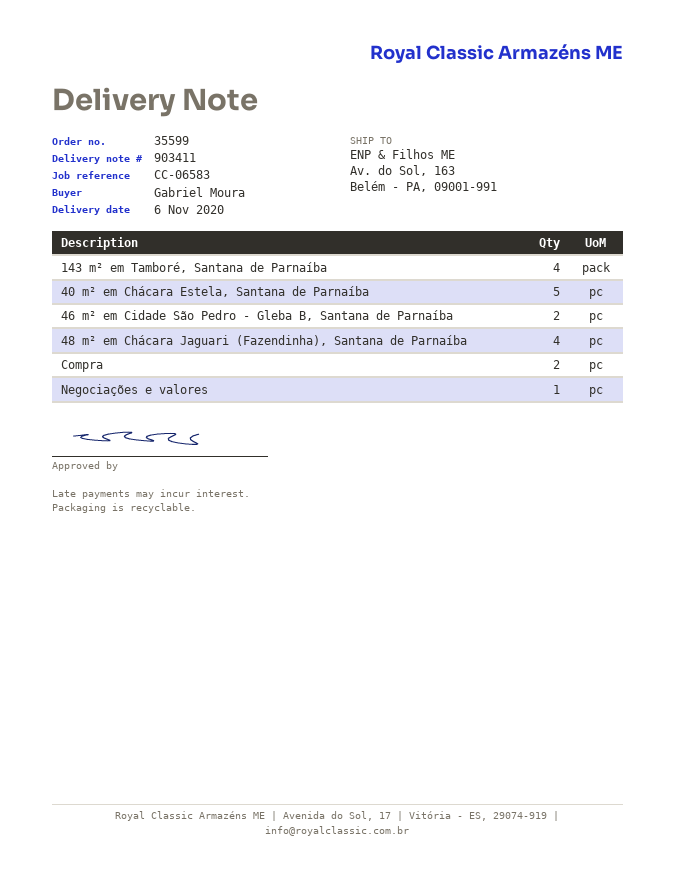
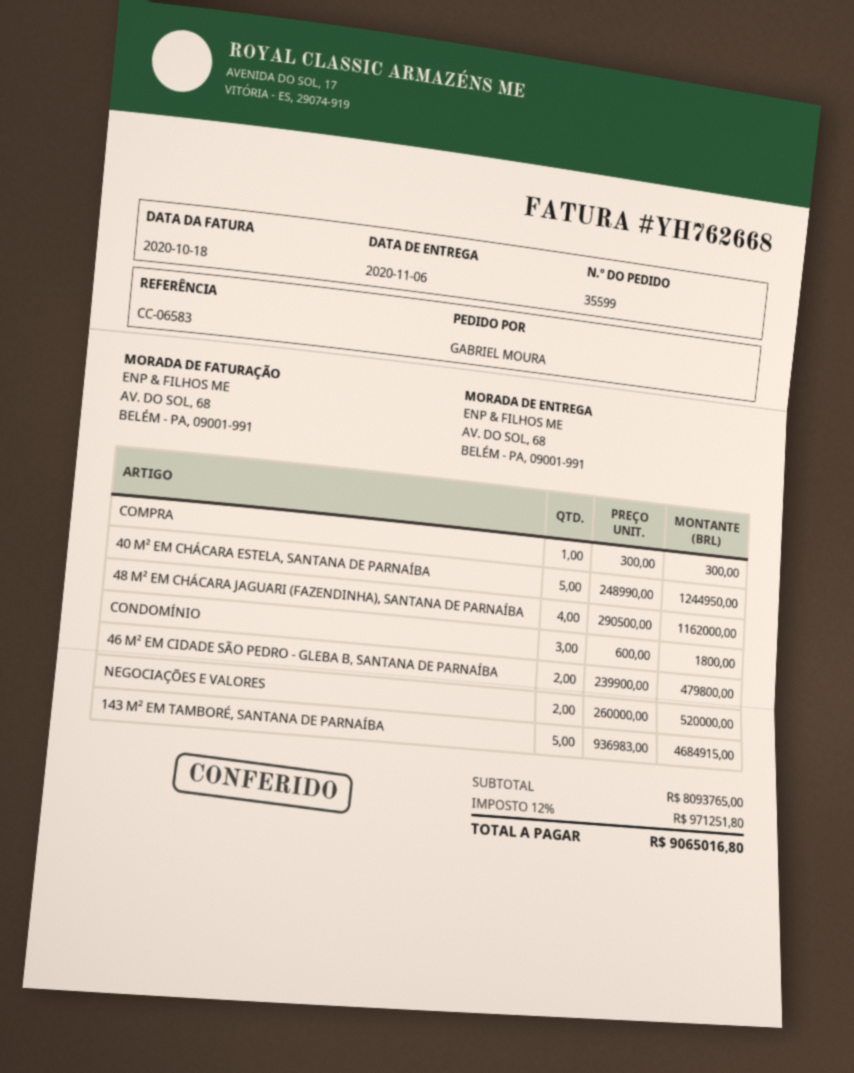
ship to: Av. do Sol, 163, Belém - PA, 09001-991 -> AV. DO SOL, 68, BELÉM - PA, 09001-991
143 m² em Tamboré, Santana de Parnaíba: 4 -> 5
Compra: 2 -> 1
Negociações e valores: 1 -> 2
CONDOMÍNIO: none -> 3

